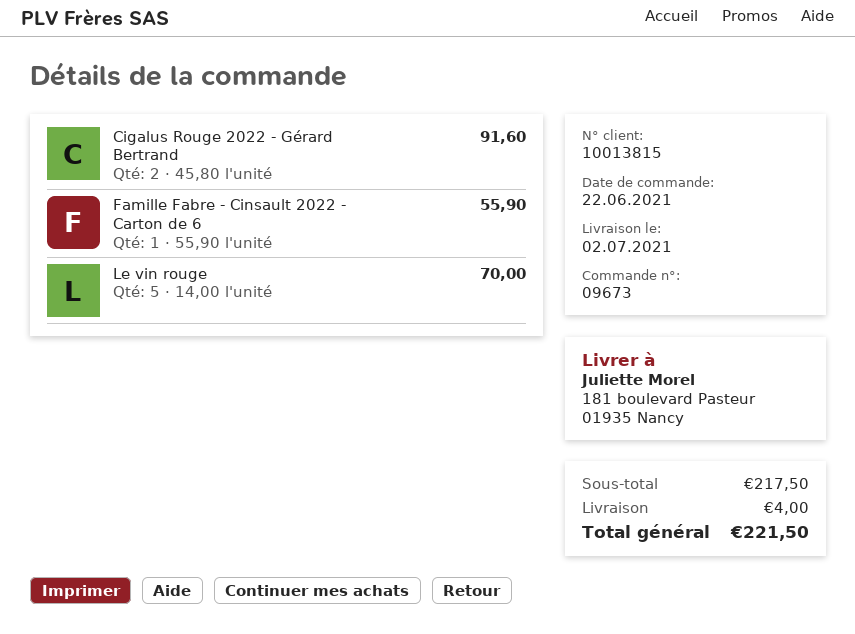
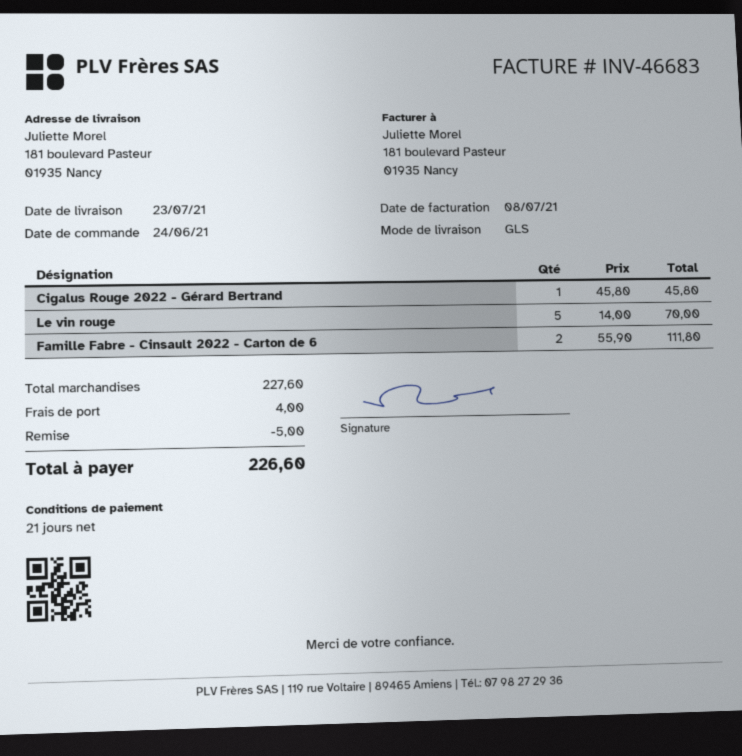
order date: 2021-06-22 -> 2021-06-24
delivery date: 2021-07-02 -> 2021-07-23
Cigalus Rouge 2022 - Gérard Bertrand: 2 x 45.80 = 91.60 -> 1 x 45.80 = 45.80
Famille Fabre - Cinsault 2022 - Carton de 6: 1 x 55.90 = 55.90 -> 2 x 55.90 = 111.80
subtotal: 217.50 -> 227.60
discount: none -> 5.00
total: 221.50 -> 226.60

